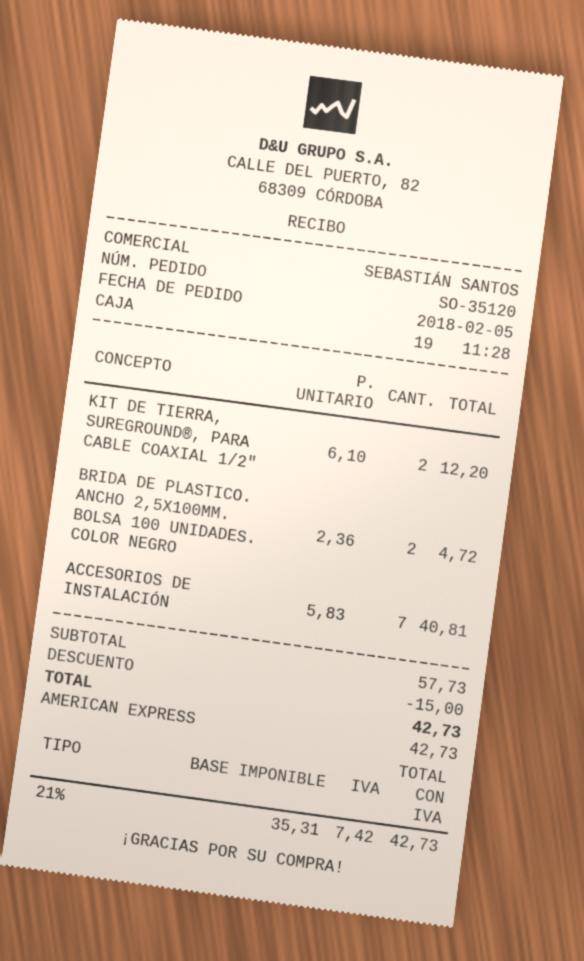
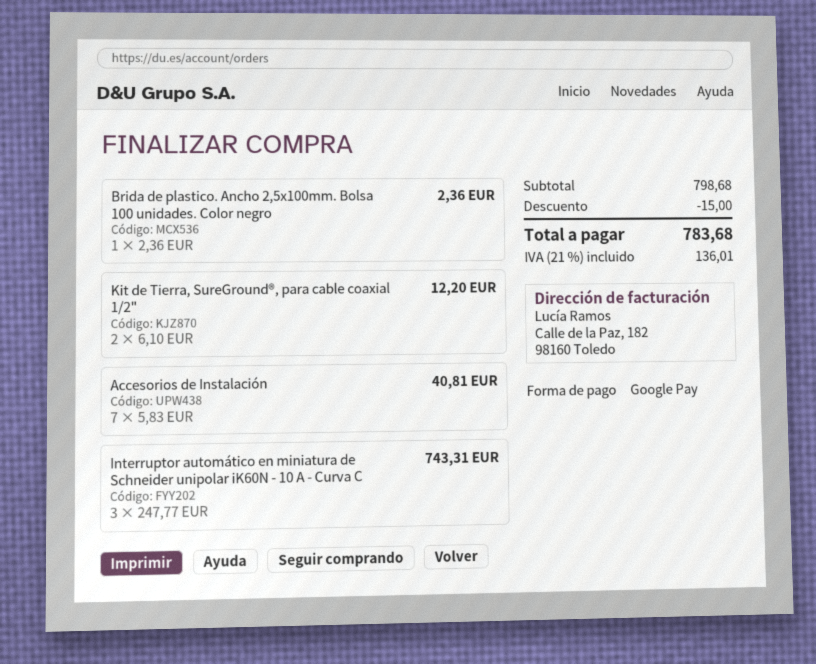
payment method: American Express -> Google Pay
BRIDA DE PLASTICO. ANCHO 2,5X100MM. BOLSA 100 UNIDADES. COLOR NEGRO: 2 x 2.36 = 4.72 -> 1 x 2.36 = 2.36
Interruptor automático en miniatura de Schneider unipolar iK60N - 10 A - Curva C: none -> 3 x 247.77 = 743.31
subtotal: 57.73 -> 798.68
tax: 21% = 7.42 -> 21% = 136.01
total: 42.73 -> 783.68

